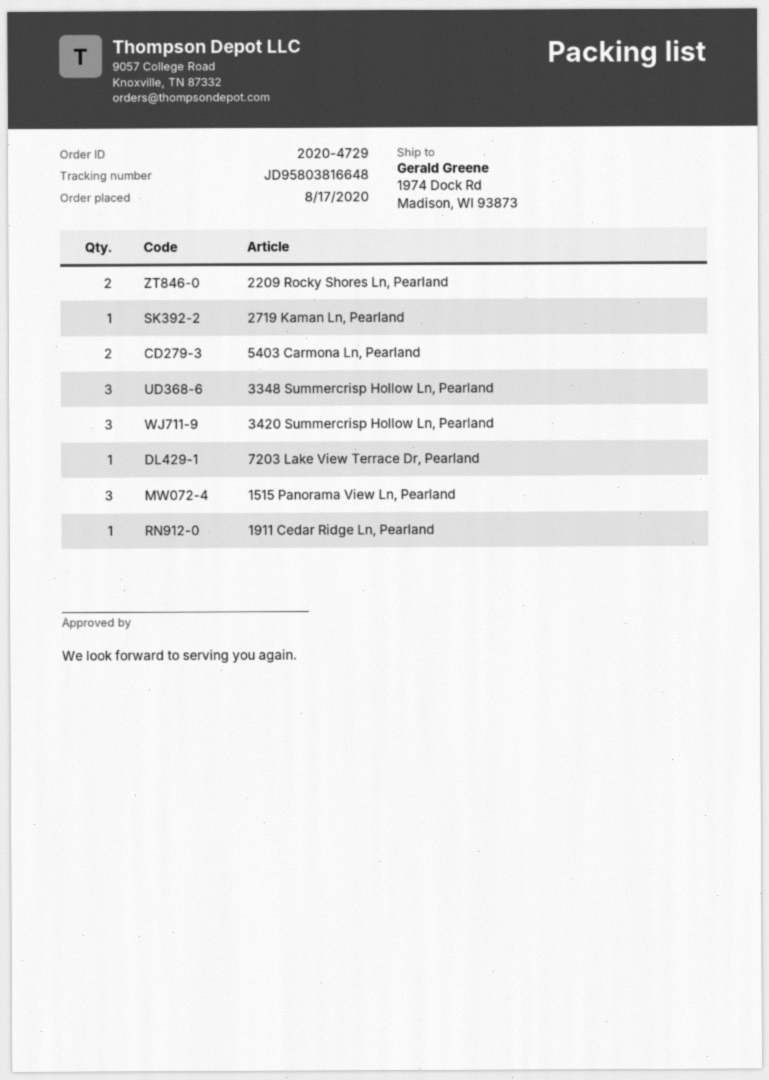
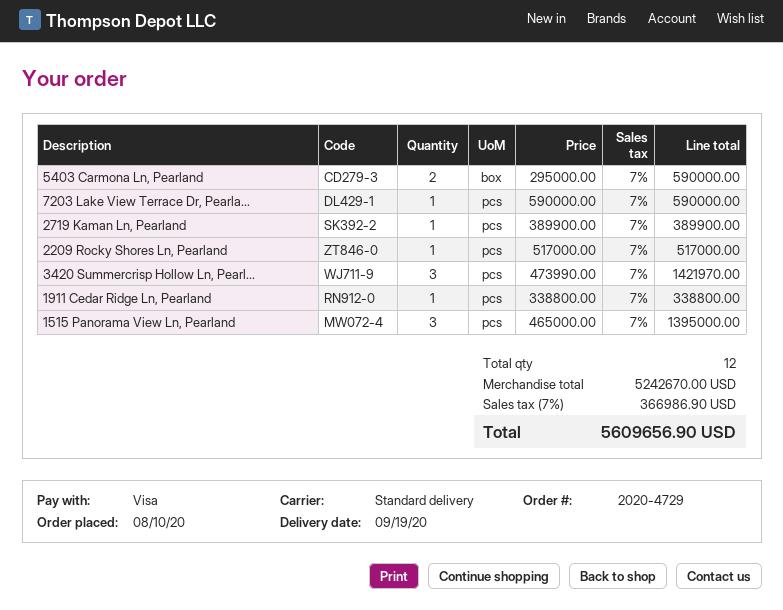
order date: 2020-08-17 -> 2020-08-10
2209 Rocky Shores Ln, Pearland: 2 -> 1
3348 Summercrisp Hollow Ln, Pearland: 3 -> none

